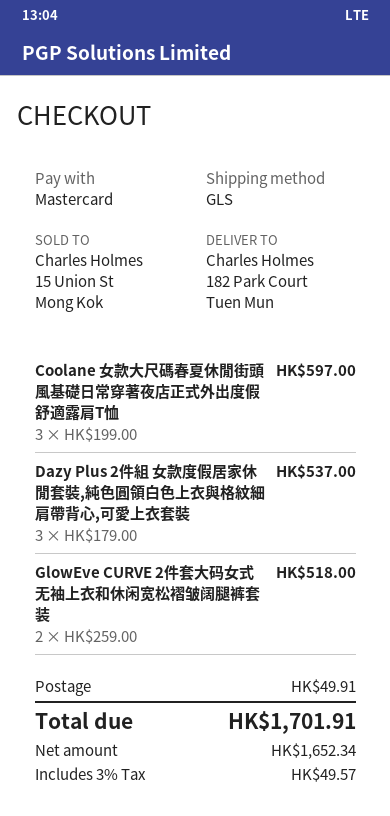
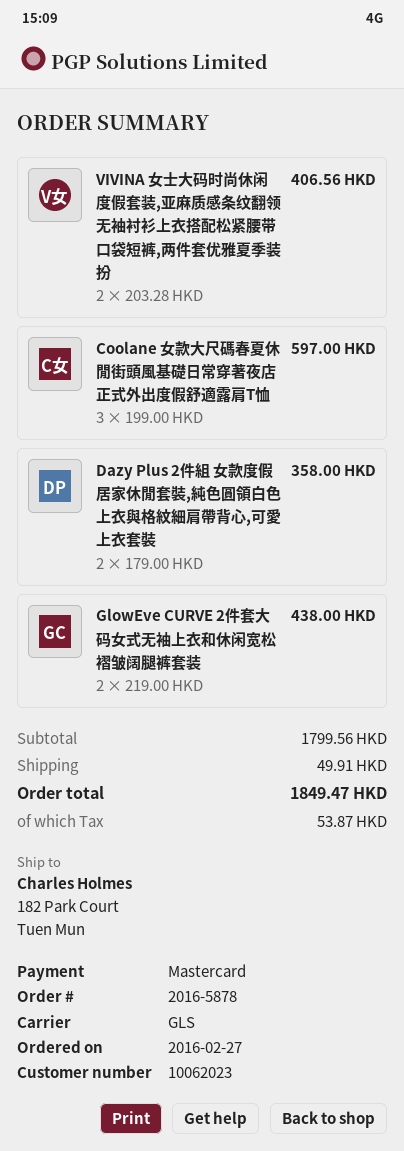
Dazy Plus 2件組 女款度假居家休閒套裝,純色圓領白色上衣與格紋細肩帶背心,可愛上衣套裝: 3 x 179.00 = 537.00 -> 2 x 179.00 = 358.00
GlowEve CURVE 2件套大码女式无袖上衣和休闲宽松褶皱阔腿裤套装: 2 x 259.00 = 518.00 -> 2 x 219.00 = 438.00
VIVINA 女士大码时尚休闲度假套装,亚麻质感条纹翻领无袖衬衫上衣搭配松紧腰带口袋短裤,两件套优雅夏季装扮: none -> 2 x 203.28 = 406.56
tax: 49.57 -> 53.87
total: 1701.91 -> 1849.47

